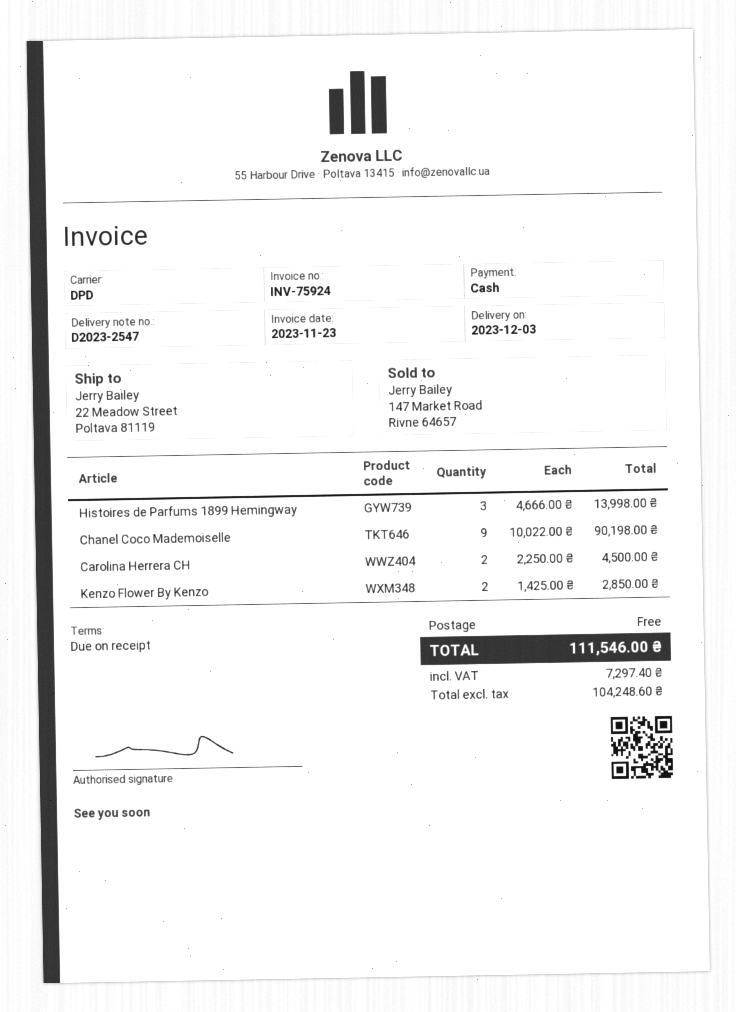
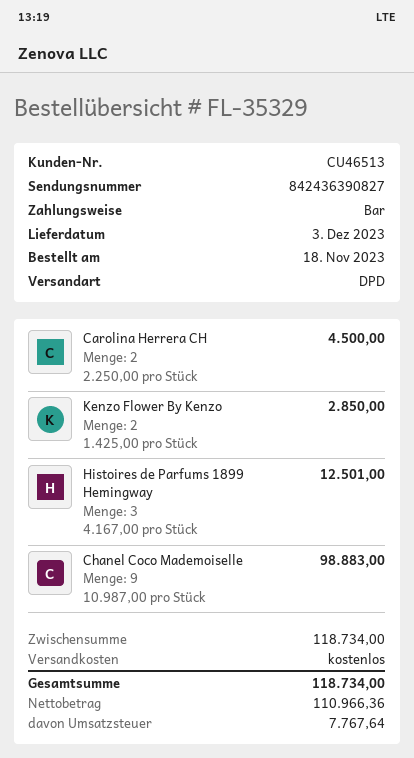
Histoires de Parfums 1899 Hemingway: 3 x 4666.00 = 13998.00 -> 3 x 4167.00 = 12501.00
Chanel Coco Mademoiselle: 9 x 10022.00 = 90198.00 -> 9 x 10987.00 = 98883.00
net: 104248.60 -> 110966.36
tax: 7297.40 -> 7767.64
total: 111546.00 -> 118734.00

